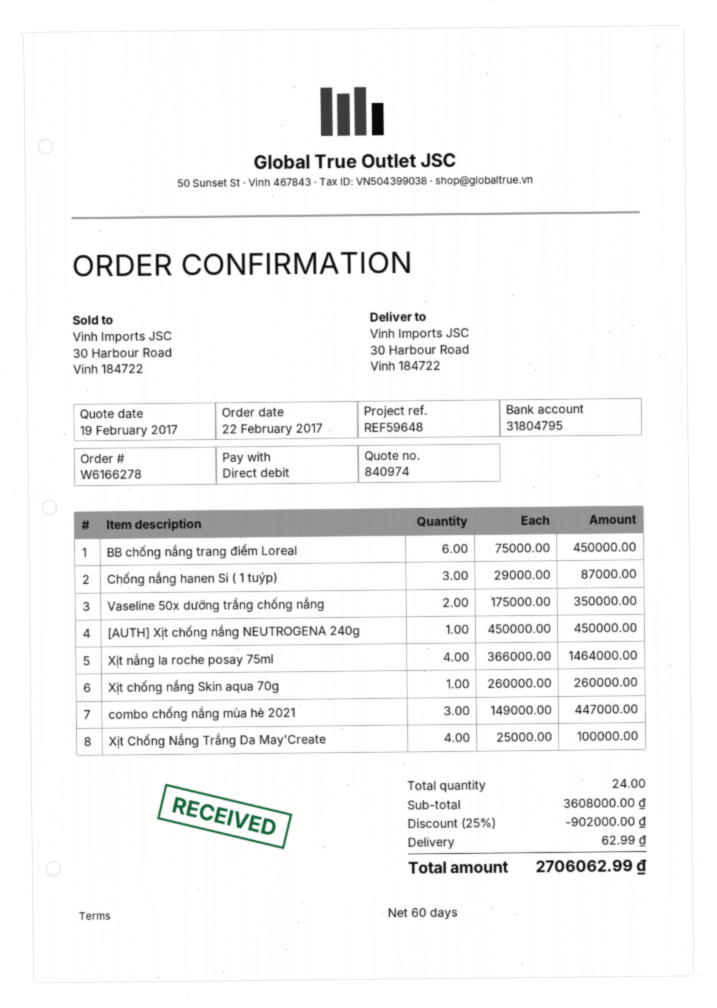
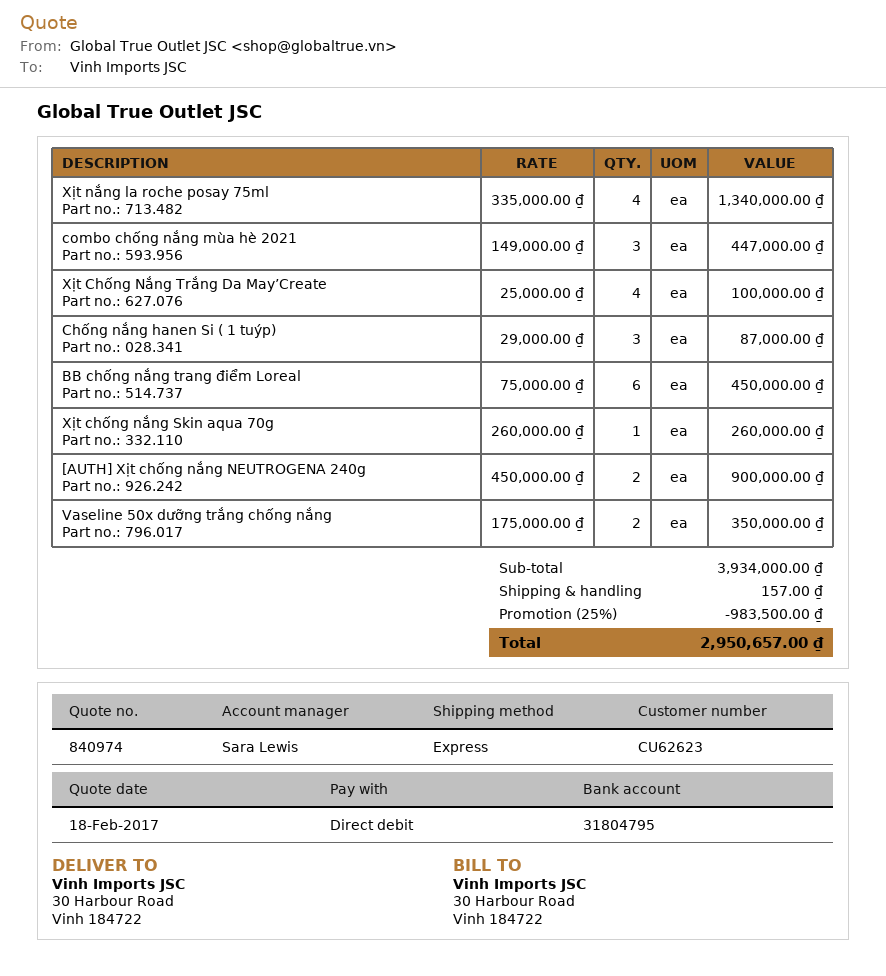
quote date: 2017-02-19 -> 2017-02-18
[AUTH] Xịt chống nắng NEUTROGENA 240g: 1 x 450000.00 = 450000.00 -> 2 x 450000.00 = 900000.00
Xịt nắng la roche posay 75ml: 4 x 366000.00 = 1464000.00 -> 4 x 335000.00 = 1340000.00
subtotal: 3608000.00 -> 3934000.00
discount: 25% = 902000.00 -> 25% = 983500.00
shipping: 62.99 -> 157.00
total: 2706062.99 -> 2950657.00

